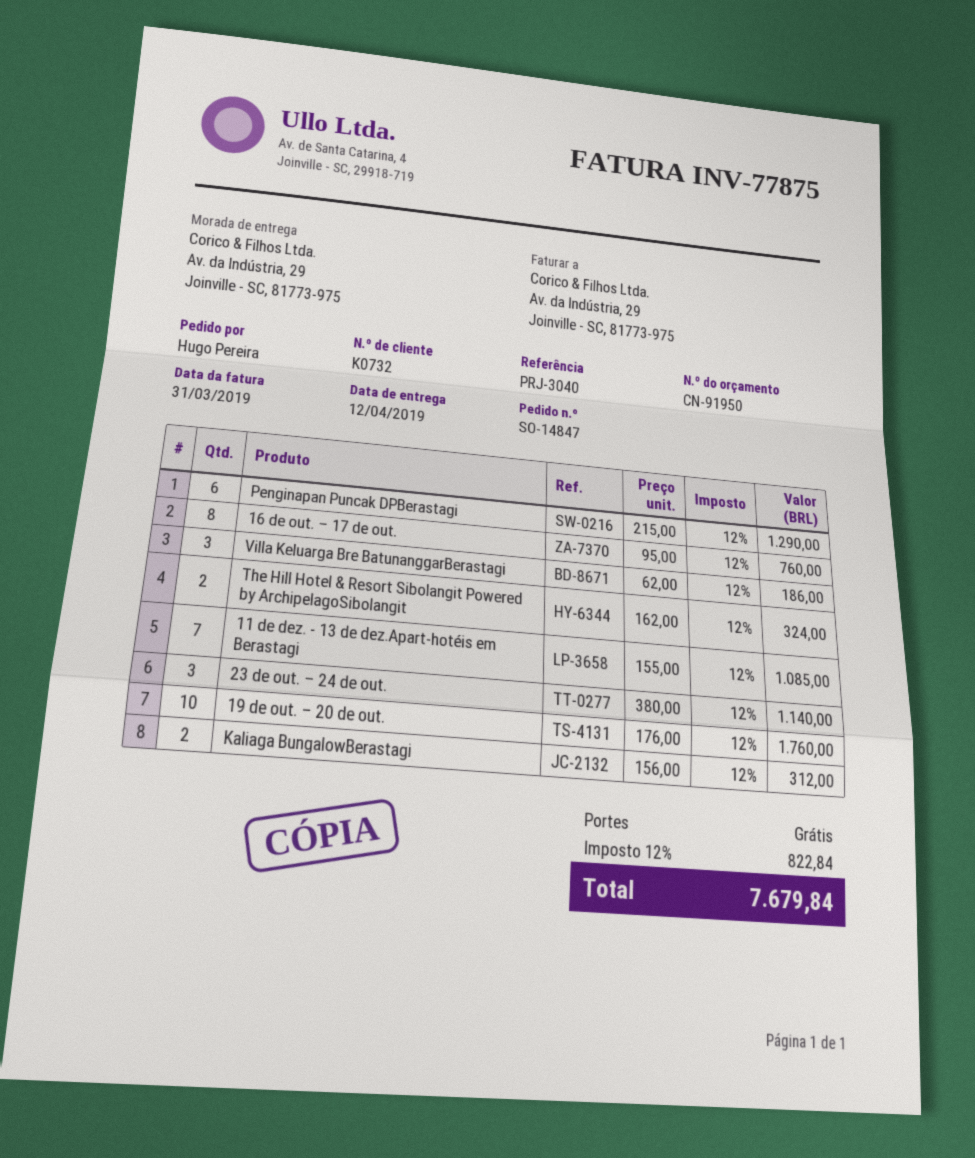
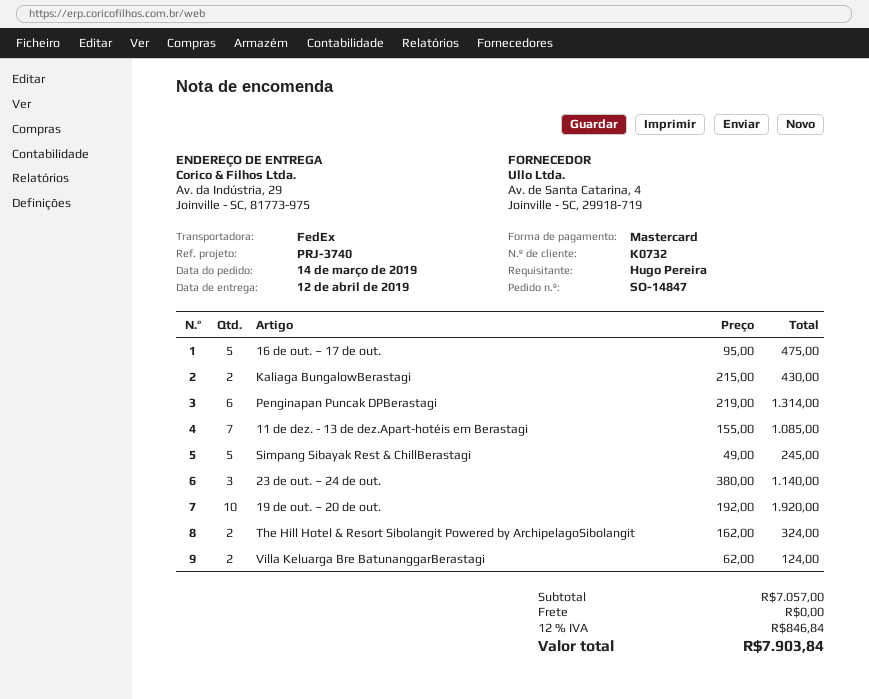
reference: PRJ-3040 -> PRJ-3740
Penginapan Puncak DPBerastagi: 6 x 215.00 = 1290.00 -> 6 x 219.00 = 1314.00
16 de out. – 17 de out.: 8 x 95.00 = 760.00 -> 5 x 95.00 = 475.00
Villa Keluarga Bre BatunanggarBerastagi: 3 x 62.00 = 186.00 -> 2 x 62.00 = 124.00
19 de out. – 20 de out.: 10 x 176.00 = 1760.00 -> 10 x 192.00 = 1920.00
Kaliaga BungalowBerastagi: 2 x 156.00 = 312.00 -> 2 x 215.00 = 430.00
Simpang Sibayak Rest & ChillBerastagi: none -> 5 x 49.00 = 245.00
tax: 12% = 822.84 -> 12% = 846.84
total: 7679.84 -> 7903.84

